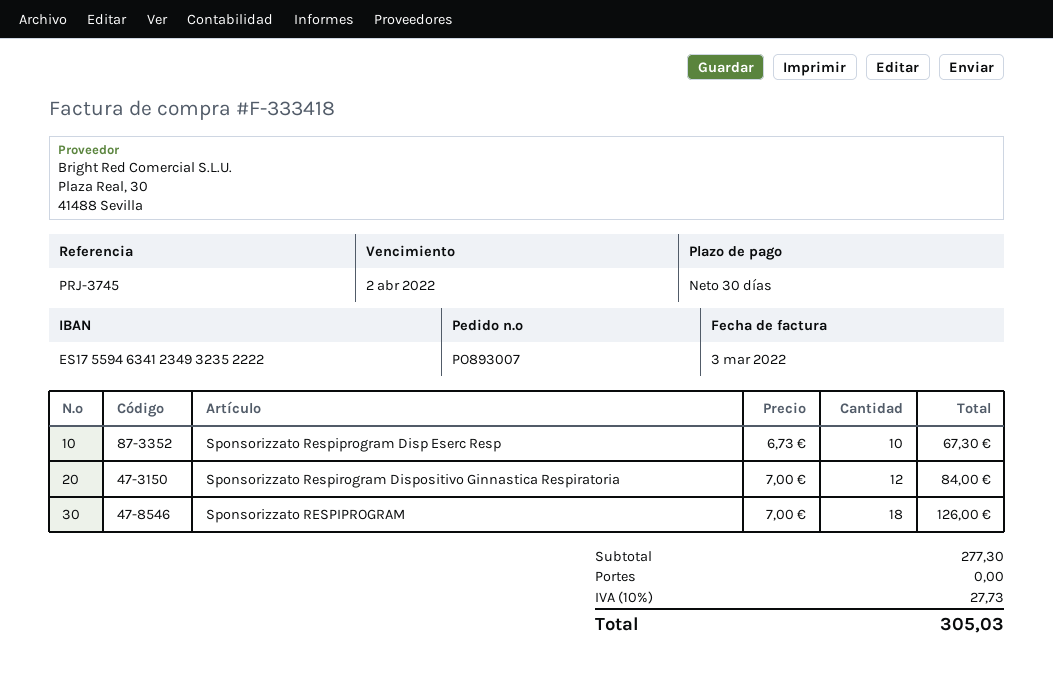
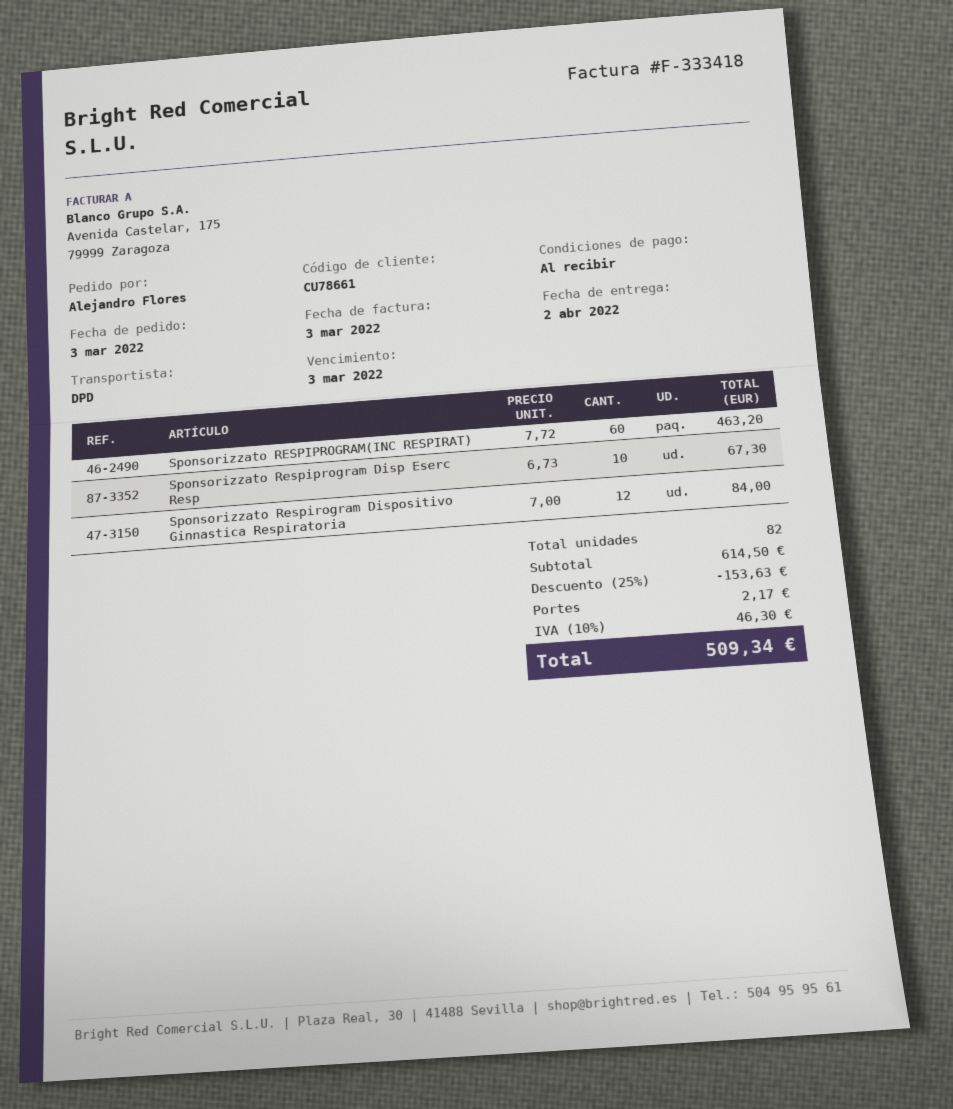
payment terms: 30 days -> on receipt
due date: 2022-04-02 -> 2022-03-03
Sponsorizzato RESPIPROGRAM: 18 x 7.00 = 126.00 -> none
Sponsorizzato RESPIPROGRAM(INC RESPIRAT): none -> 60 x 7.72 = 463.20
subtotal: 277.30 -> 614.50
discount: none -> 25% = 153.63
shipping: 0.00 -> 2.17
tax: 10% = 27.73 -> 10% = 46.30
total: 305.03 -> 509.34

